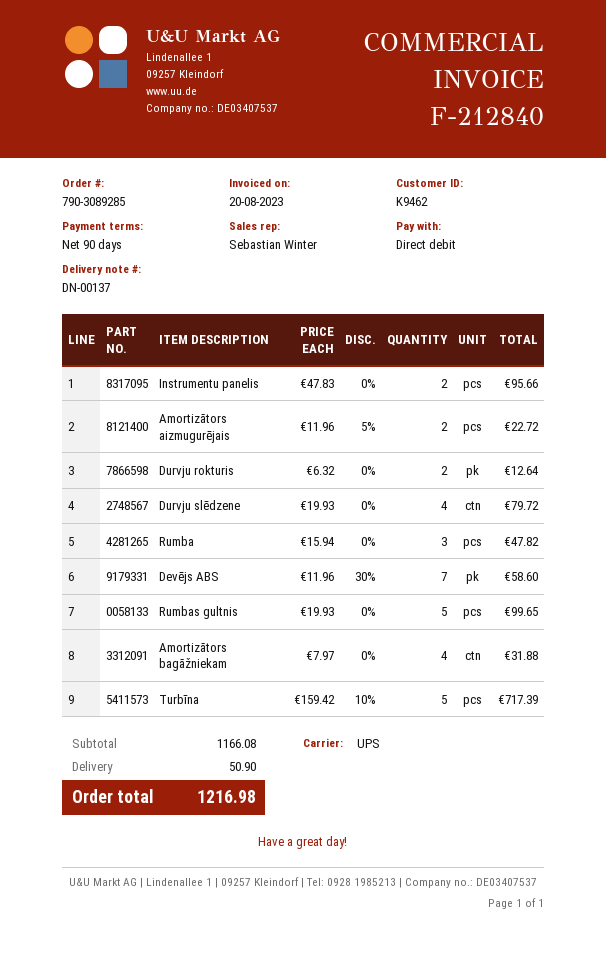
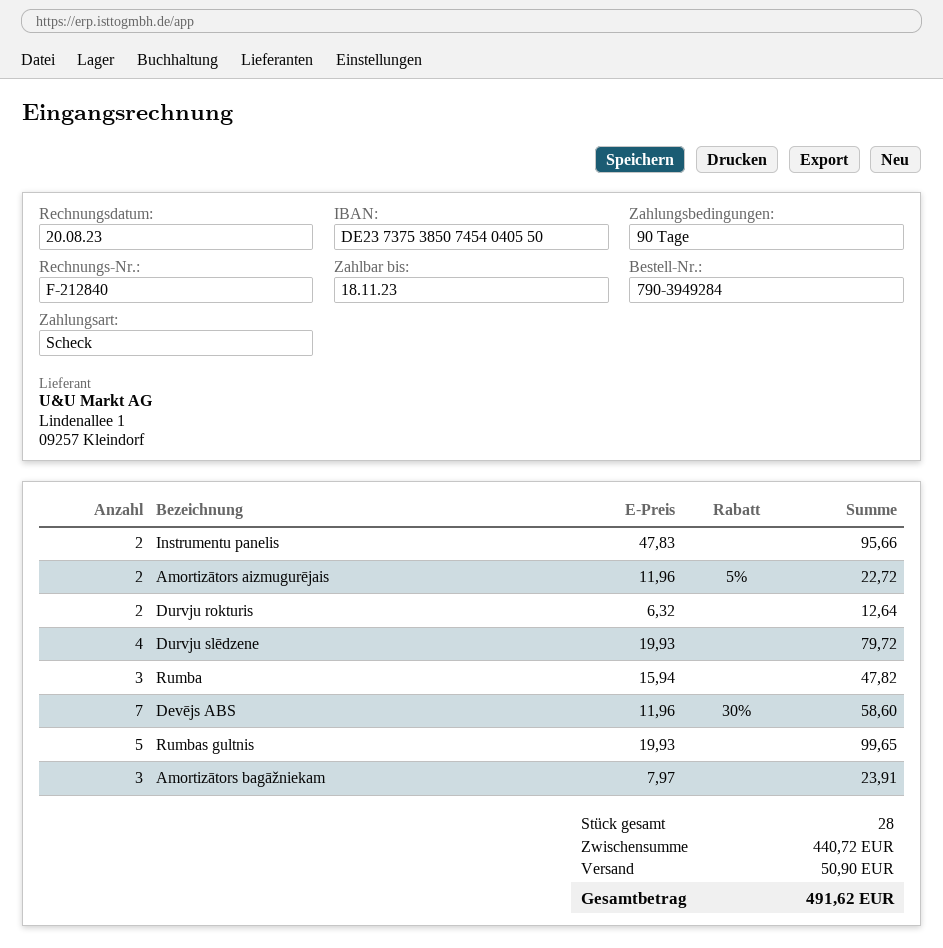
order number: 790-3089285 -> 790-3949284
payment method: direct debit -> cheque
Amortizātors bagāžniekam: 4 x 7.97 = 31.88 -> 3 x 7.97 = 23.91
Turbīna: 5 x 159.42 - 10% = 717.39 -> none
subtotal: 1166.08 -> 440.72
total: 1216.98 -> 491.62

